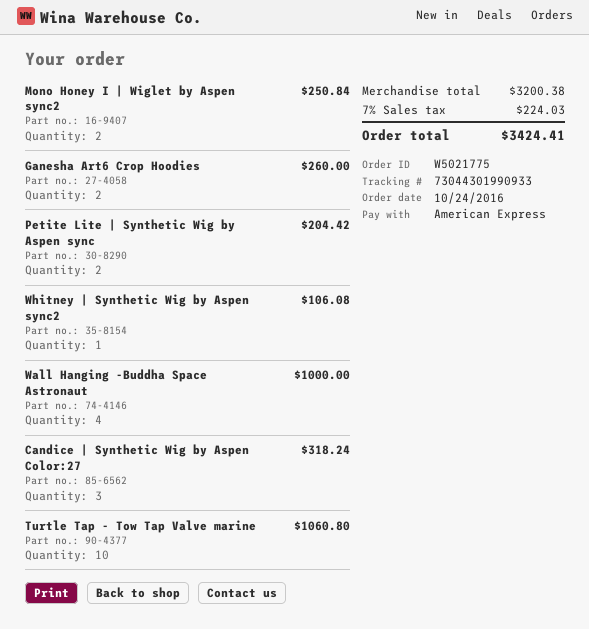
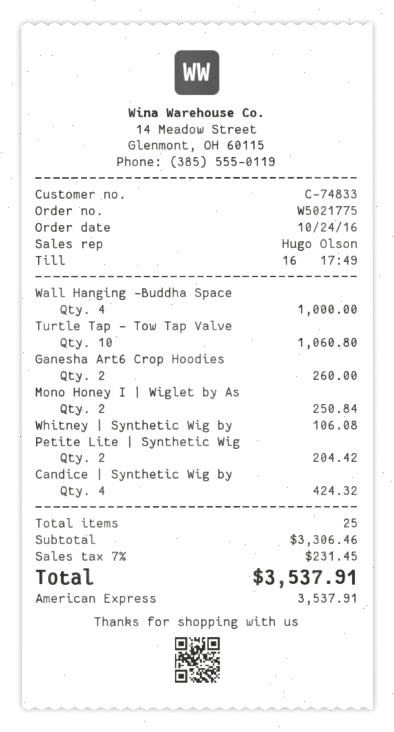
Candice | Synthetic Wig by Aspen Color:27: 3 for 318.24 -> 4 for 424.32
subtotal: 3200.38 -> 3306.46
tax: 7% = 224.03 -> 7% = 231.45
total: 3424.41 -> 3537.91

